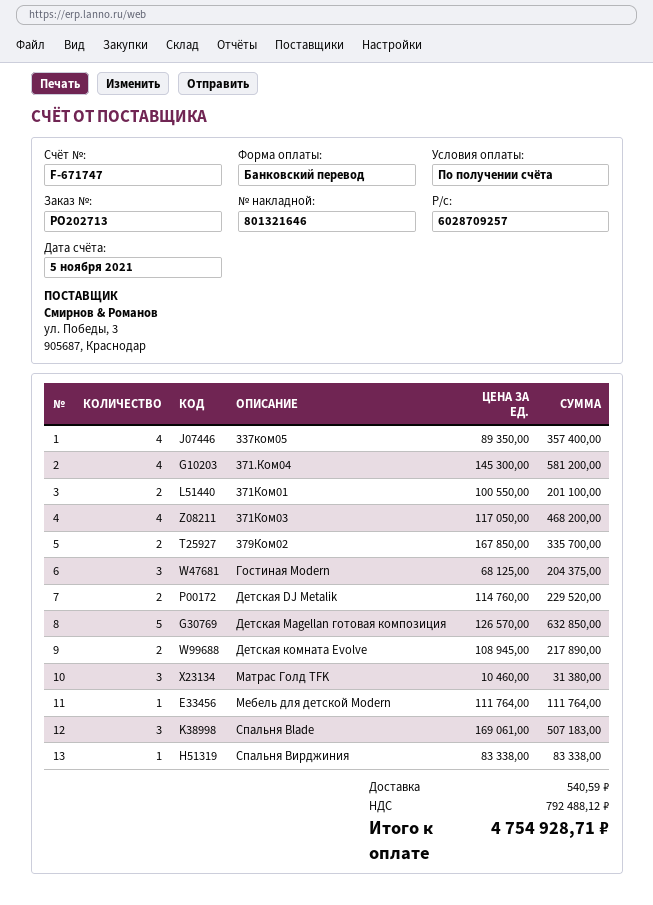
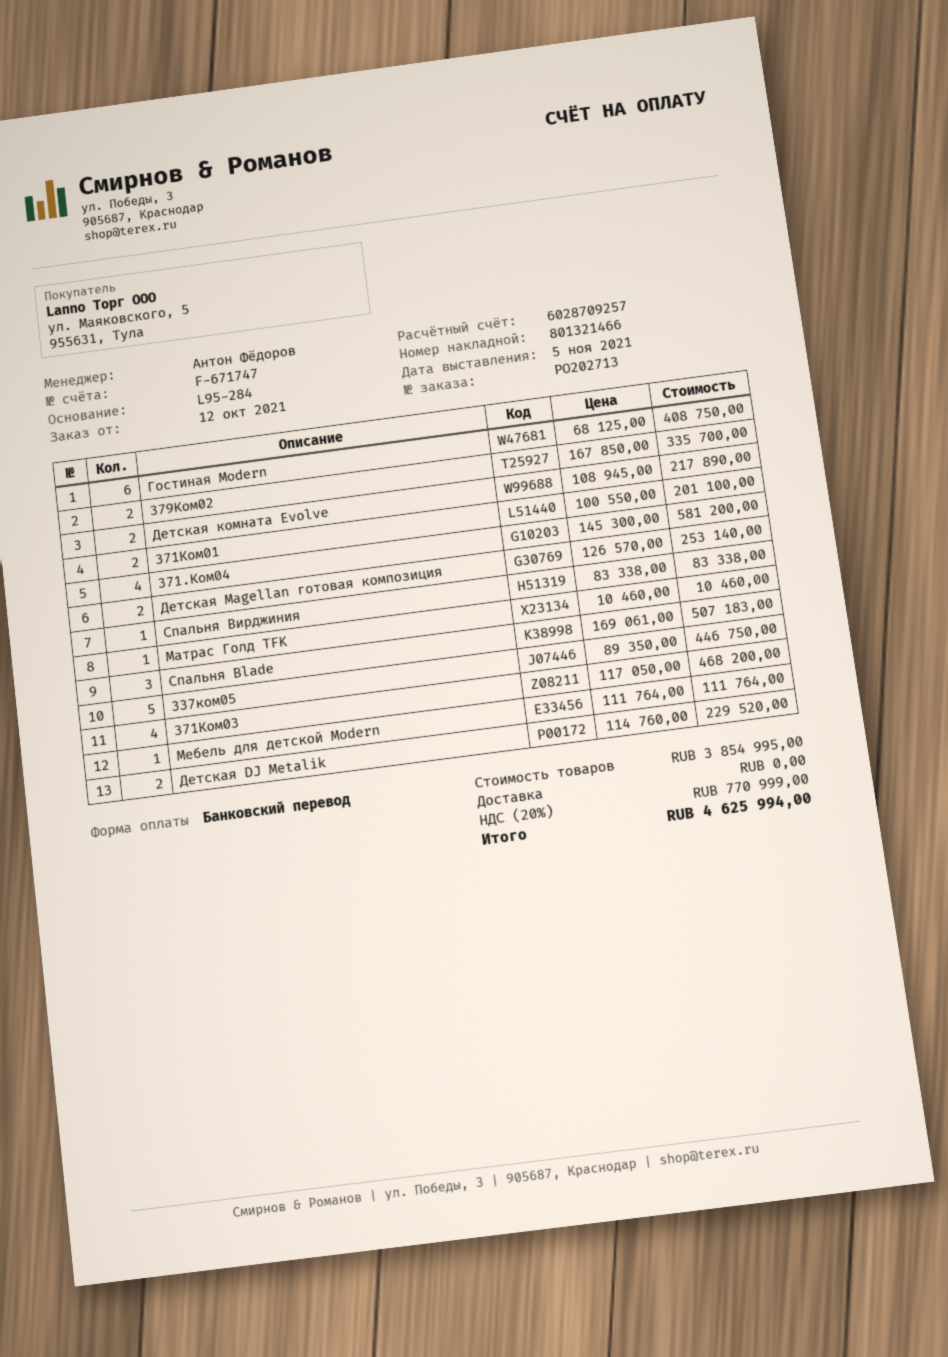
delivery note number: 801321646 -> 801321466
337ком05: 4 x 89350.00 = 357400.00 -> 5 x 89350.00 = 446750.00
Гостиная Modern: 3 x 68125.00 = 204375.00 -> 6 x 68125.00 = 408750.00
Детская Magellan готовая композиция: 5 x 126570.00 = 632850.00 -> 2 x 126570.00 = 253140.00
Матрас Голд TFK: 3 x 10460.00 = 31380.00 -> 1 x 10460.00 = 10460.00
shipping: 540.59 -> 0.00
tax: 792488.12 -> 770999.00
total: 4754928.71 -> 4625994.00

